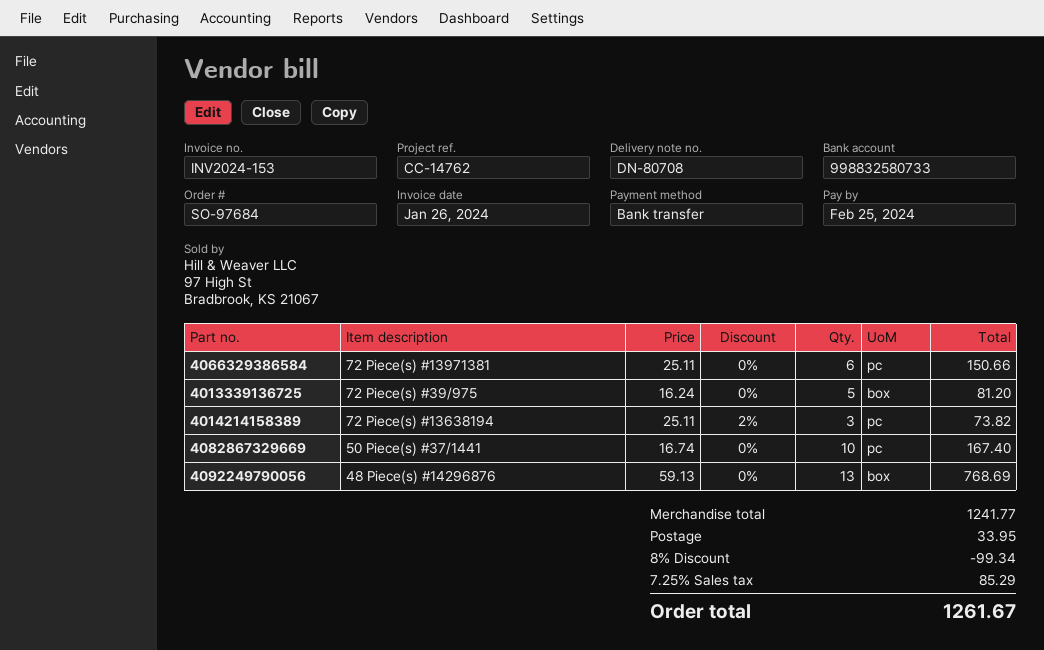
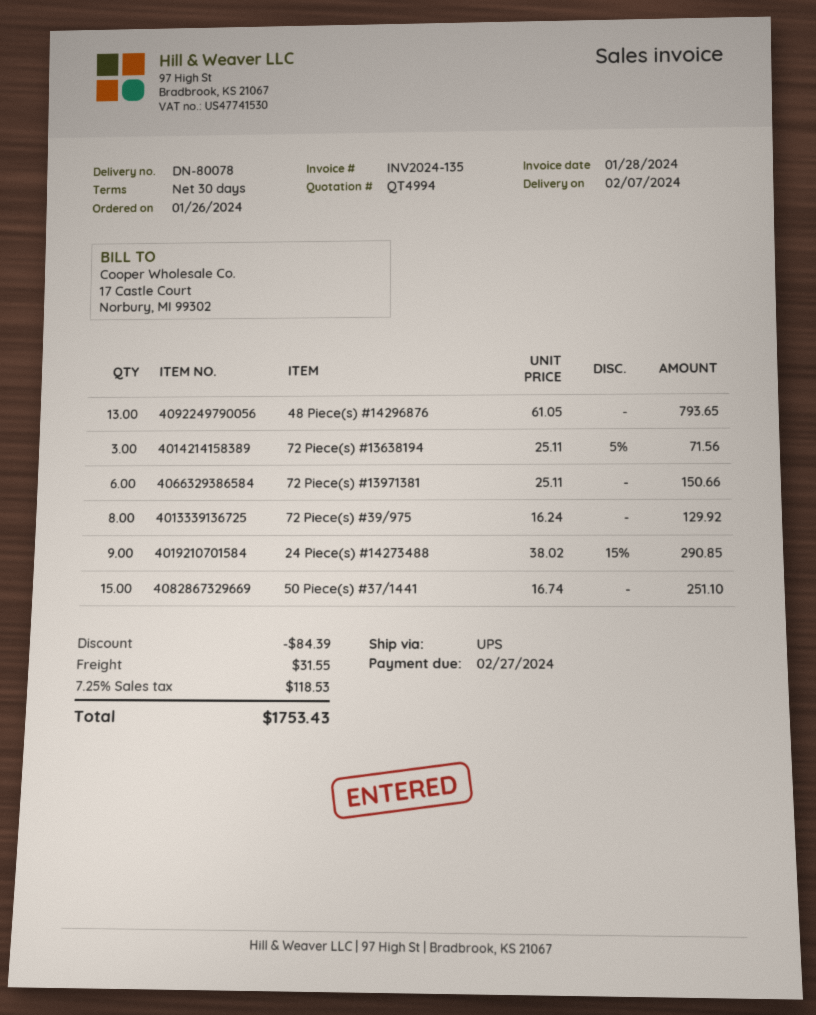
delivery note number: DN-80708 -> DN-80078
invoice number: INV2024-153 -> INV2024-135
invoice date: 2024-01-26 -> 2024-01-28
due date: 2024-02-25 -> 2024-02-27
72 Piece(s) #39/975: 5 x 16.24 = 81.20 -> 8 x 16.24 = 129.92
72 Piece(s) #13638194: 3 x 25.11 - 2% = 73.82 -> 3 x 25.11 - 5% = 71.56
50 Piece(s) #37/1441: 10 x 16.74 = 167.40 -> 15 x 16.74 = 251.10
48 Piece(s) #14296876: 13 x 59.13 = 768.69 -> 13 x 61.05 = 793.65
24 Piece(s) #14273488: none -> 9 x 38.02 - 15% = 290.85
discount: 99.34 -> 84.39
shipping: 33.95 -> 31.55
tax: 7.25% = 85.29 -> 7.25% = 118.53
total: 1261.67 -> 1753.43

